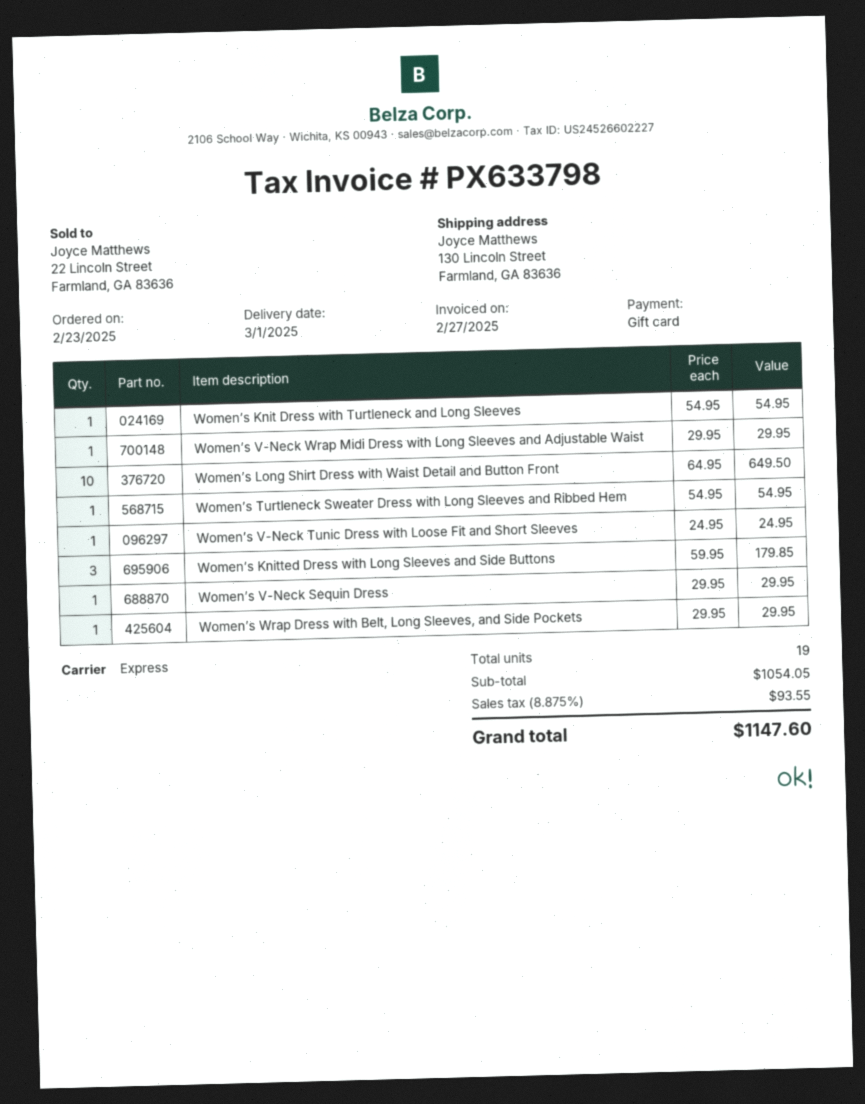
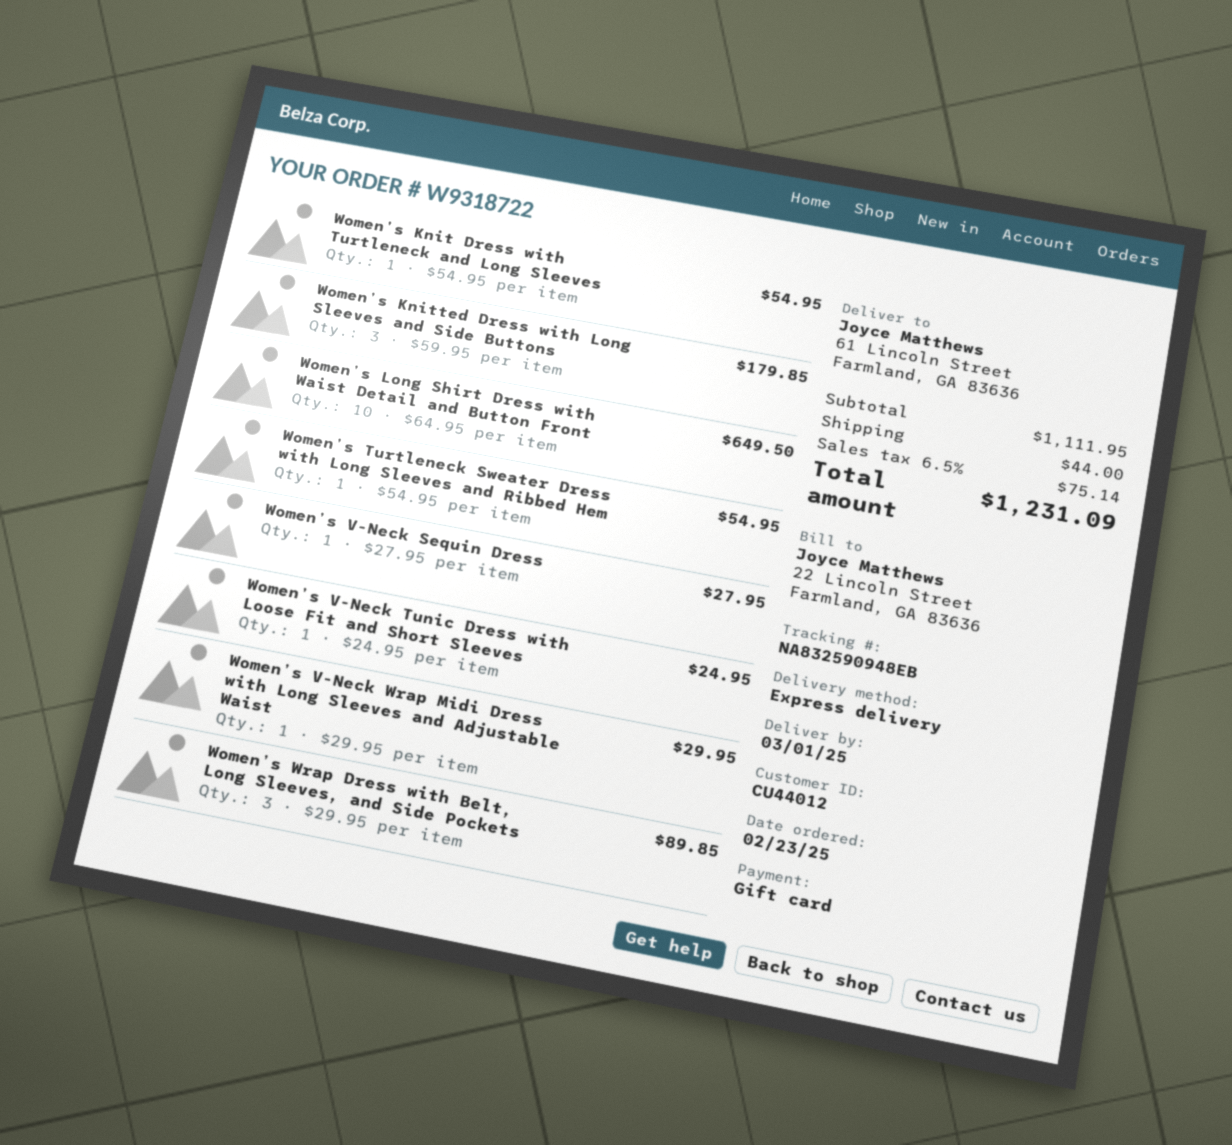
ship to: 130 Lincoln Street, Farmland, GA 83636 -> 61 Lincoln Street, Farmland, GA 83636
Women’s V-Neck Sequin Dress: 1 x 29.95 = 29.95 -> 1 x 27.95 = 27.95
Women’s Wrap Dress with Belt, Long Sleeves, and Side Pockets: 1 x 29.95 = 29.95 -> 3 x 29.95 = 89.85
subtotal: 1054.05 -> 1111.95
shipping: none -> 44.00
tax: 8.875% = 93.55 -> 6.5% = 75.14
total: 1147.60 -> 1231.09

